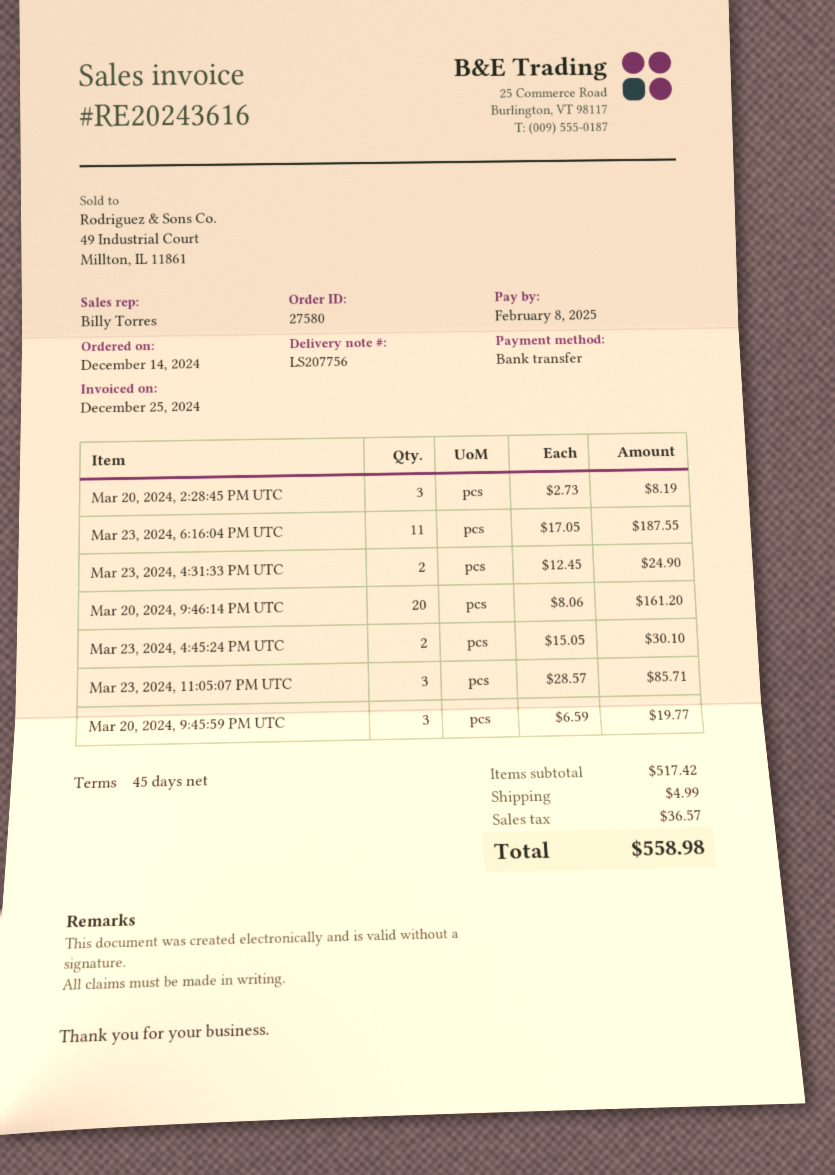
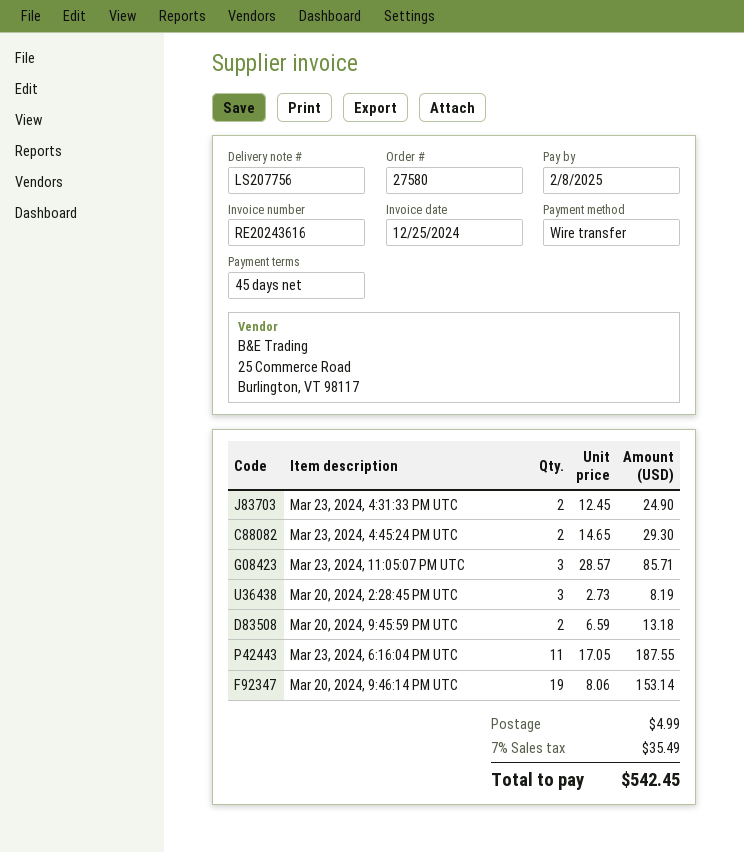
Mar 20, 2024, 9:46:14 PM UTC: 20 x 8.06 = 161.20 -> 19 x 8.06 = 153.14
Mar 23, 2024, 4:45:24 PM UTC: 2 x 15.05 = 30.10 -> 2 x 14.65 = 29.30
Mar 20, 2024, 9:45:59 PM UTC: 3 x 6.59 = 19.77 -> 2 x 6.59 = 13.18
tax: 36.57 -> 35.49
total: 558.98 -> 542.45

